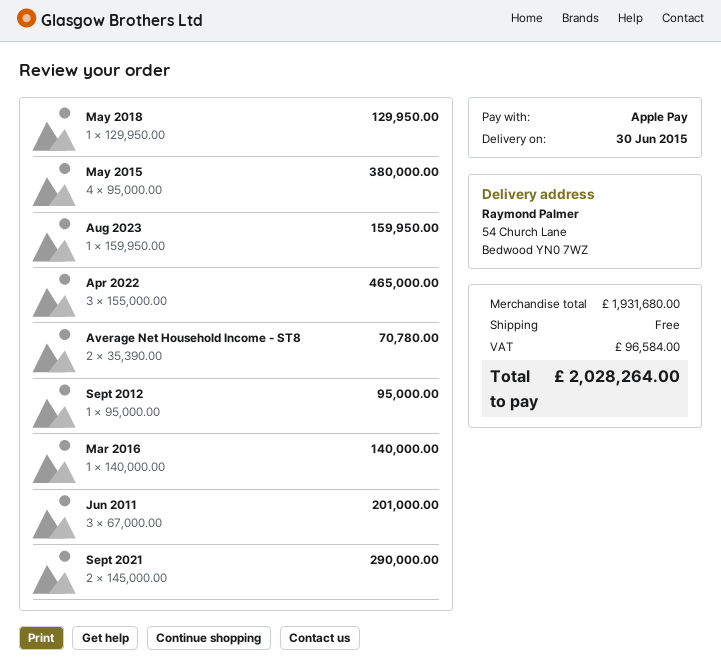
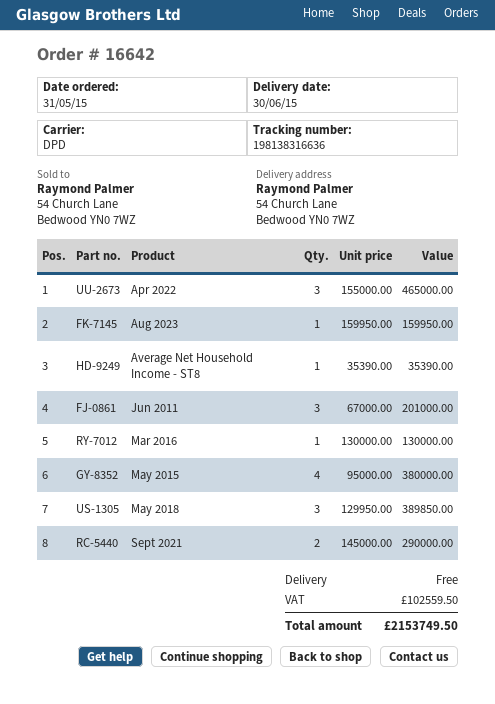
May 2018: 1 x 129950.00 = 129950.00 -> 3 x 129950.00 = 389850.00
Average Net Household Income - ST8: 2 x 35390.00 = 70780.00 -> 1 x 35390.00 = 35390.00
Sept 2012: 1 x 95000.00 = 95000.00 -> none
Mar 2016: 1 x 140000.00 = 140000.00 -> 1 x 130000.00 = 130000.00
tax: 96584.00 -> 102559.50
total: 2028264.00 -> 2153749.50

